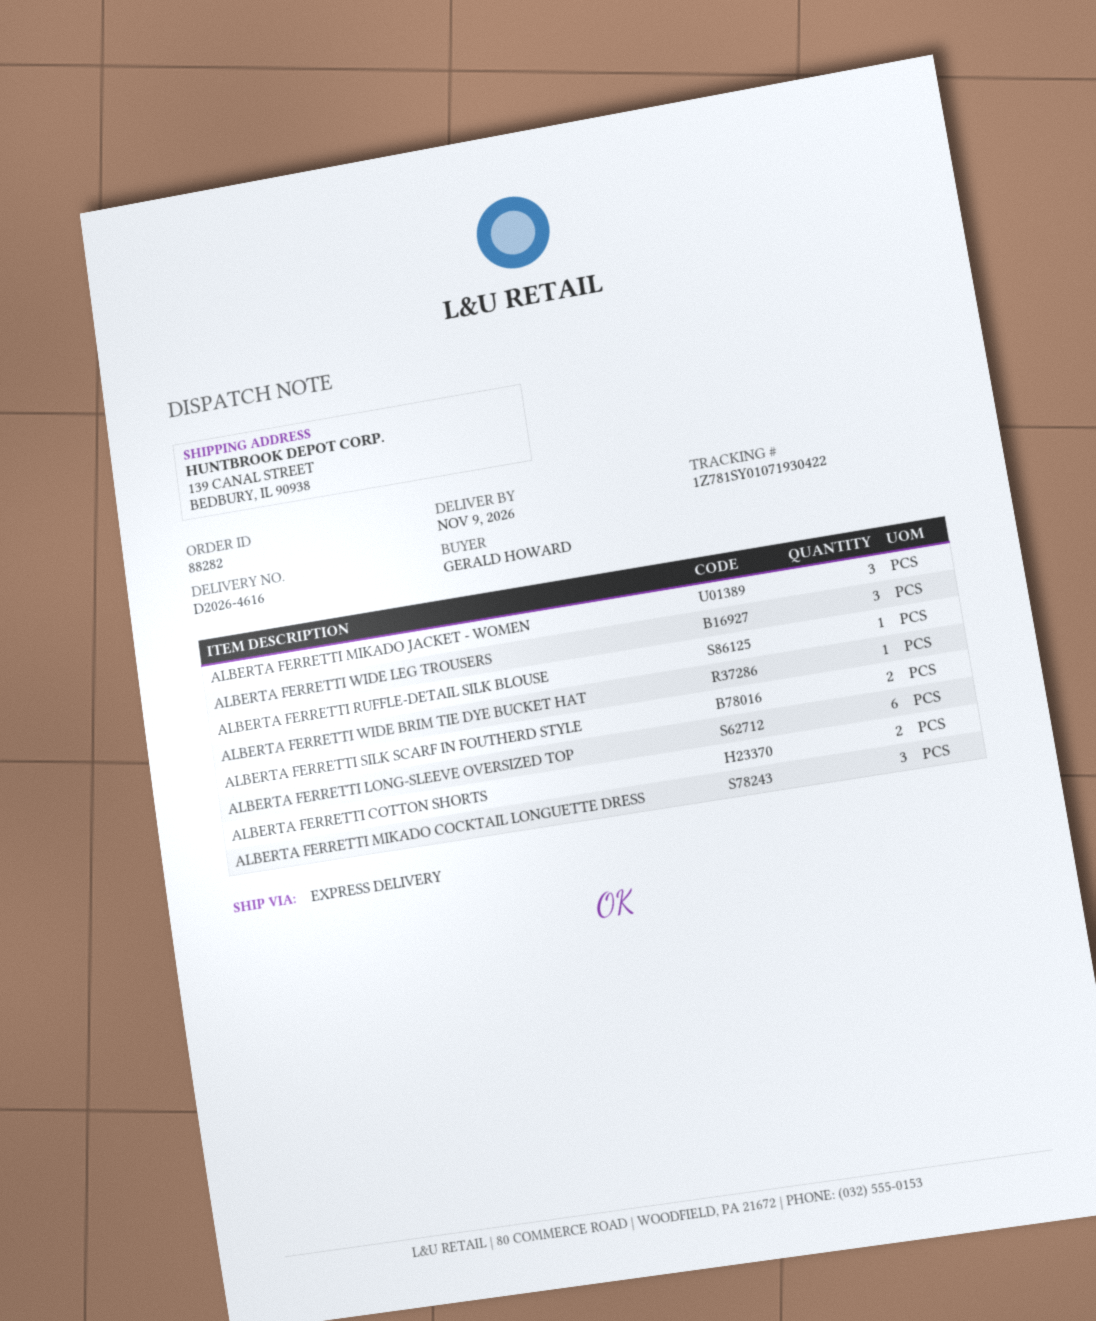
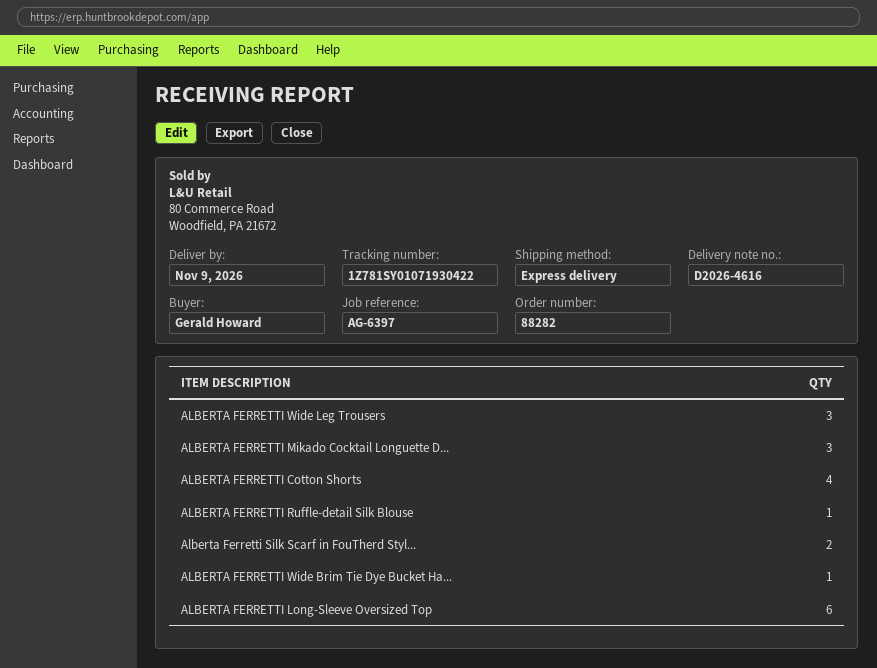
ALBERTA FERRETTI MIKADO JACKET - WOMEN: 3 -> none
ALBERTA FERRETTI COTTON SHORTS: 2 -> 4

